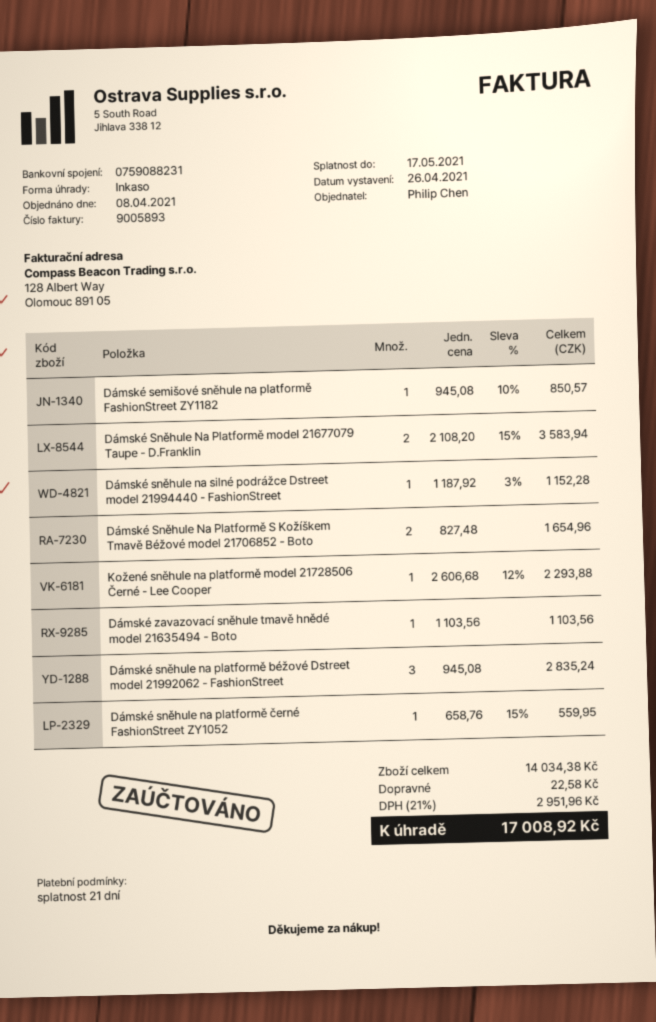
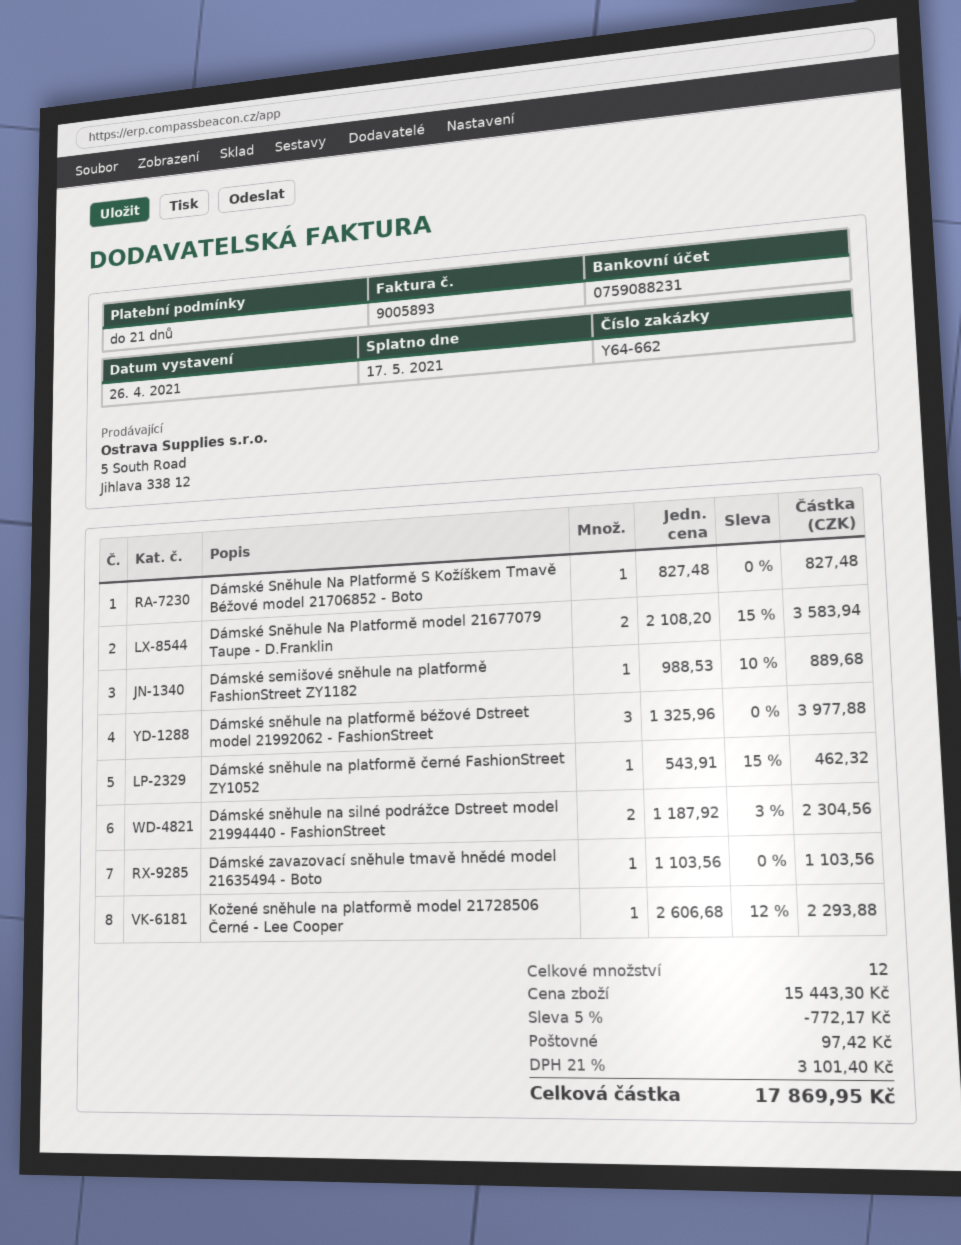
Dámské semišové sněhule na platformě FashionStreet ZY1182: 1 x 945.08 - 10% = 850.57 -> 1 x 988.53 - 10% = 889.68
Dámské sněhule na silné podrážce Dstreet model 21994440 - FashionStreet: 1 x 1187.92 - 3% = 1152.28 -> 2 x 1187.92 - 3% = 2304.56
Dámské Sněhule Na Platformě S Kožíškem Tmavě Béžové model 21706852 - Boto: 2 x 827.48 = 1654.96 -> 1 x 827.48 = 827.48
Dámské sněhule na platformě béžové Dstreet model 21992062 - FashionStreet: 3 x 945.08 = 2835.24 -> 3 x 1325.96 = 3977.88
Dámské sněhule na platformě černé FashionStreet ZY1052: 1 x 658.76 - 15% = 559.95 -> 1 x 543.91 - 15% = 462.32
subtotal: 14034.38 -> 15443.30
discount: none -> 5% = 772.17
shipping: 22.58 -> 97.42
tax: 21% = 2951.96 -> 21% = 3101.40
total: 17008.92 -> 17869.95

